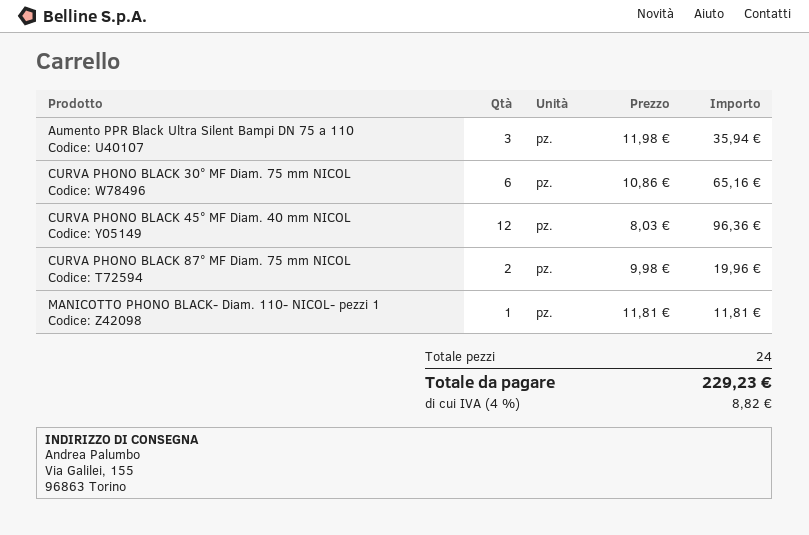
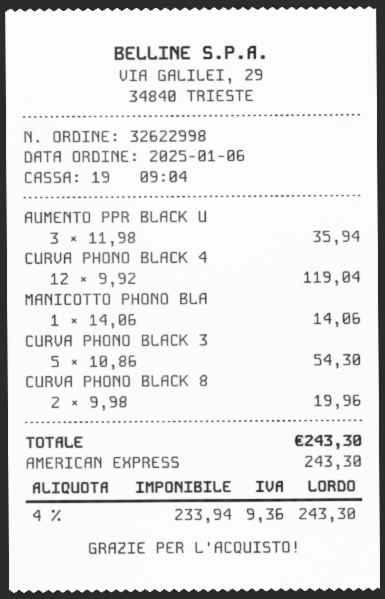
CURVA PHONO BLACK 30° MF Diam. 75 mm NICOL: 6 x 10.86 = 65.16 -> 5 x 10.86 = 54.30
CURVA PHONO BLACK 45° MF Diam. 40 mm NICOL: 12 x 8.03 = 96.36 -> 12 x 9.92 = 119.04
MANICOTTO PHONO BLACK- Diam. 110- NICOL- pezzi 1: 1 x 11.81 = 11.81 -> 1 x 14.06 = 14.06
tax: 4% = 8.82 -> 4% = 9.36
total: 229.23 -> 243.30

